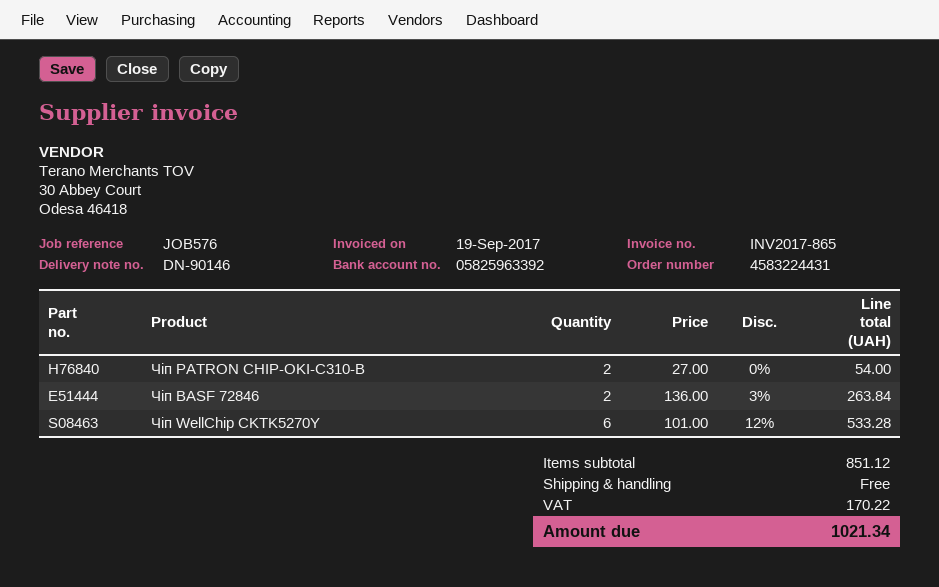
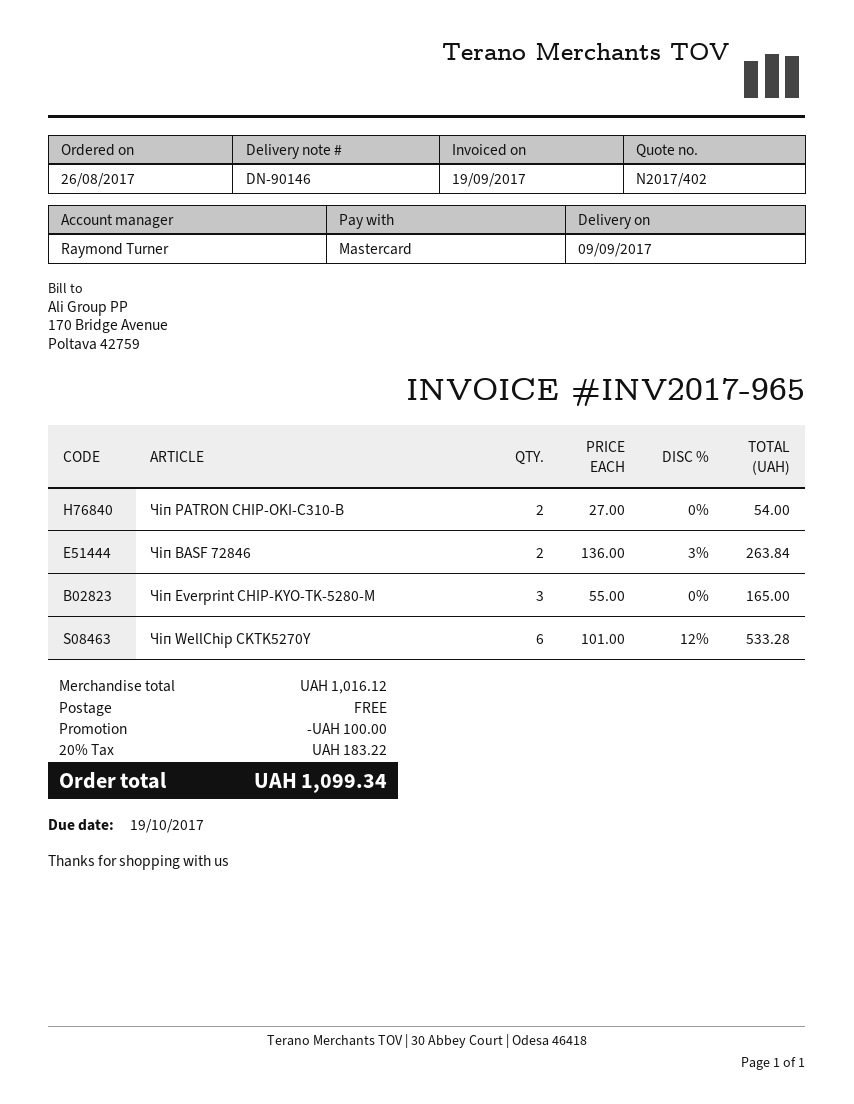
invoice number: INV2017-865 -> INV2017-965
Чіп Everprint CHIP-KYO-TK-5280-M: none -> 3 x 55.00 = 165.00
subtotal: 851.12 -> 1016.12
discount: none -> 100.00
tax: 170.22 -> 183.22
total: 1021.34 -> 1099.34

